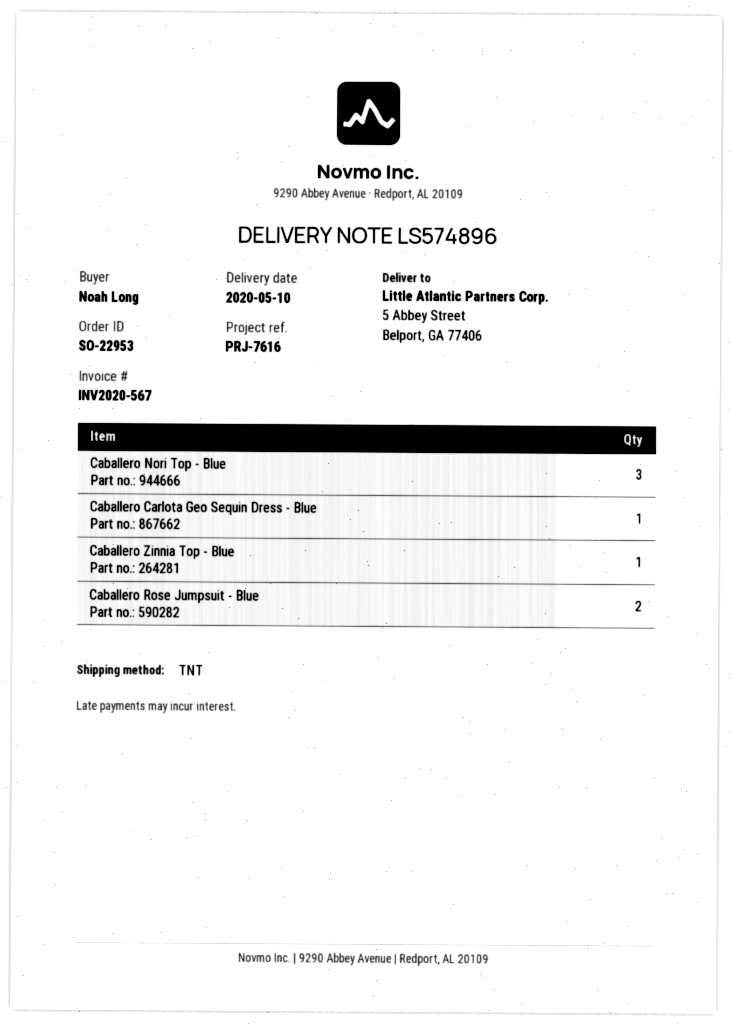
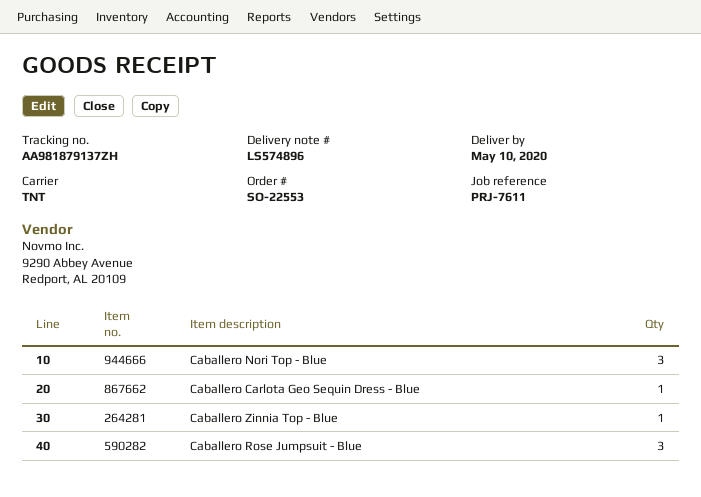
order number: SO-22953 -> SO-22553
reference: PRJ-7616 -> PRJ-7611
Caballero Rose Jumpsuit - Blue: 2 -> 3

